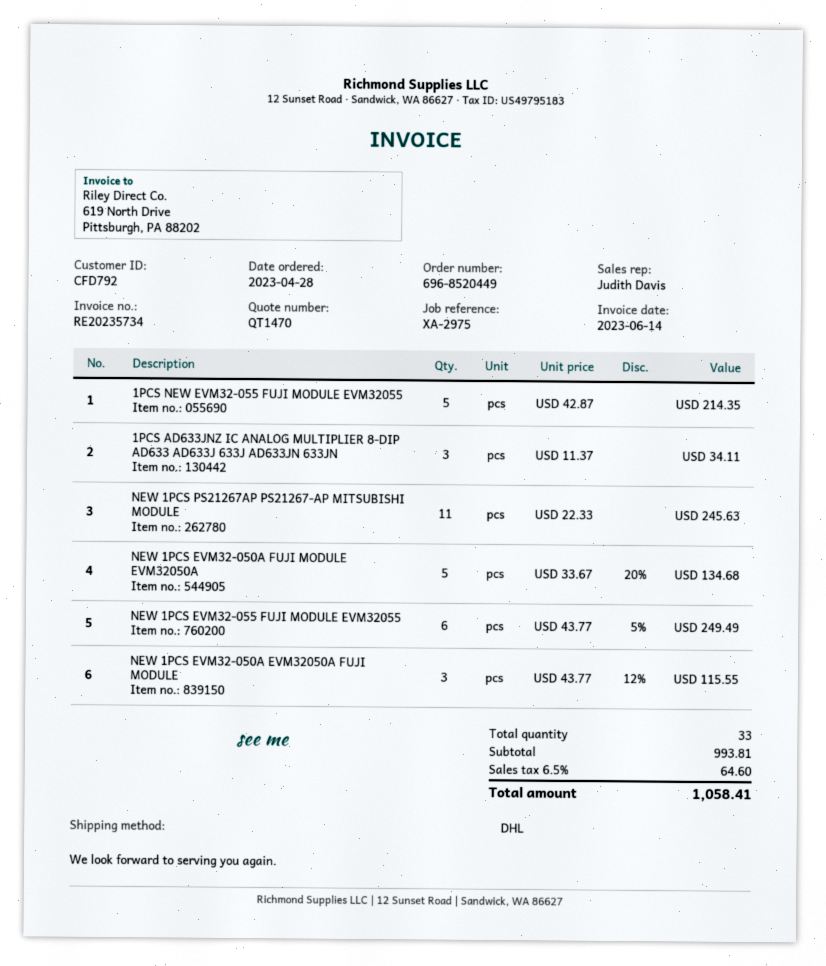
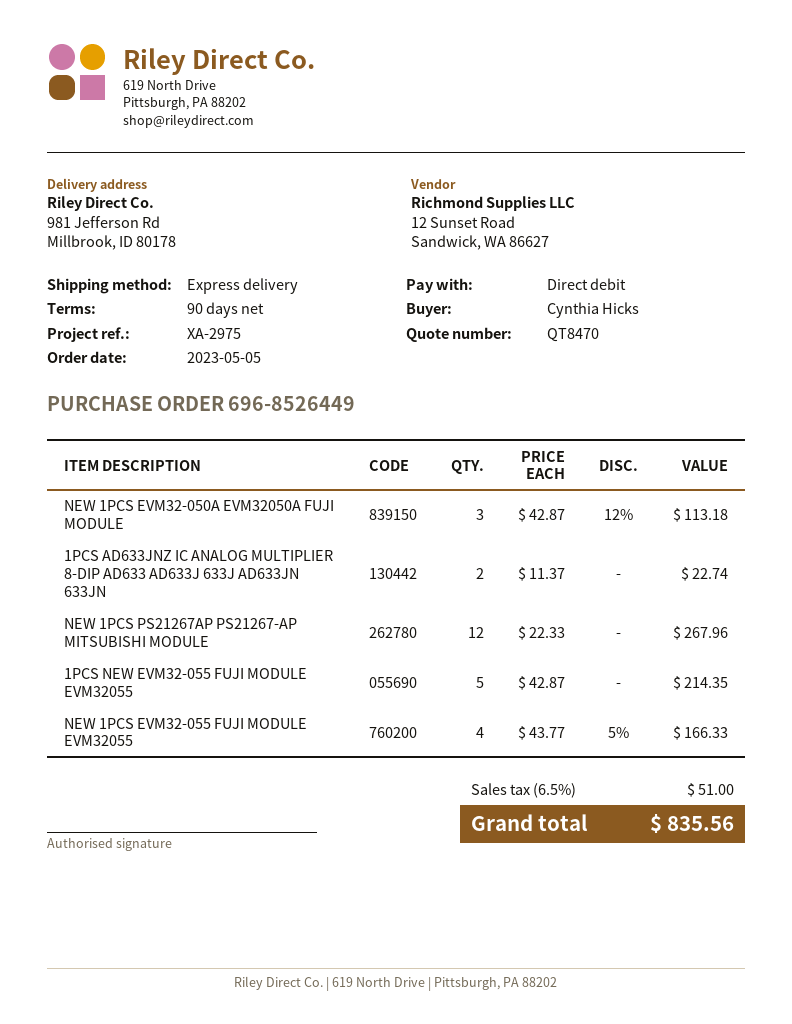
quote number: QT1470 -> QT8470
order number: 696-8520449 -> 696-8526449
order date: 2023-04-28 -> 2023-05-05
shipping method: DHL -> express
1PCS AD633JNZ IC ANALOG MULTIPLIER 8-DIP AD633 AD633J 633J AD633JN 633JN: 3 x 11.37 = 34.11 -> 2 x 11.37 = 22.74
NEW 1PCS PS21267AP PS21267-AP MITSUBISHI MODULE: 11 x 22.33 = 245.63 -> 12 x 22.33 = 267.96
NEW 1PCS EVM32-050A FUJI MODULE EVM32050A: 5 x 33.67 - 20% = 134.68 -> none
NEW 1PCS EVM32-055 FUJI MODULE EVM32055: 6 x 43.77 - 5% = 249.49 -> 4 x 43.77 - 5% = 166.33
NEW 1PCS EVM32-050A EVM32050A FUJI MODULE: 3 x 43.77 - 12% = 115.55 -> 3 x 42.87 - 12% = 113.18
tax: 6.5% = 64.60 -> 6.5% = 51.00
total: 1058.41 -> 835.56

